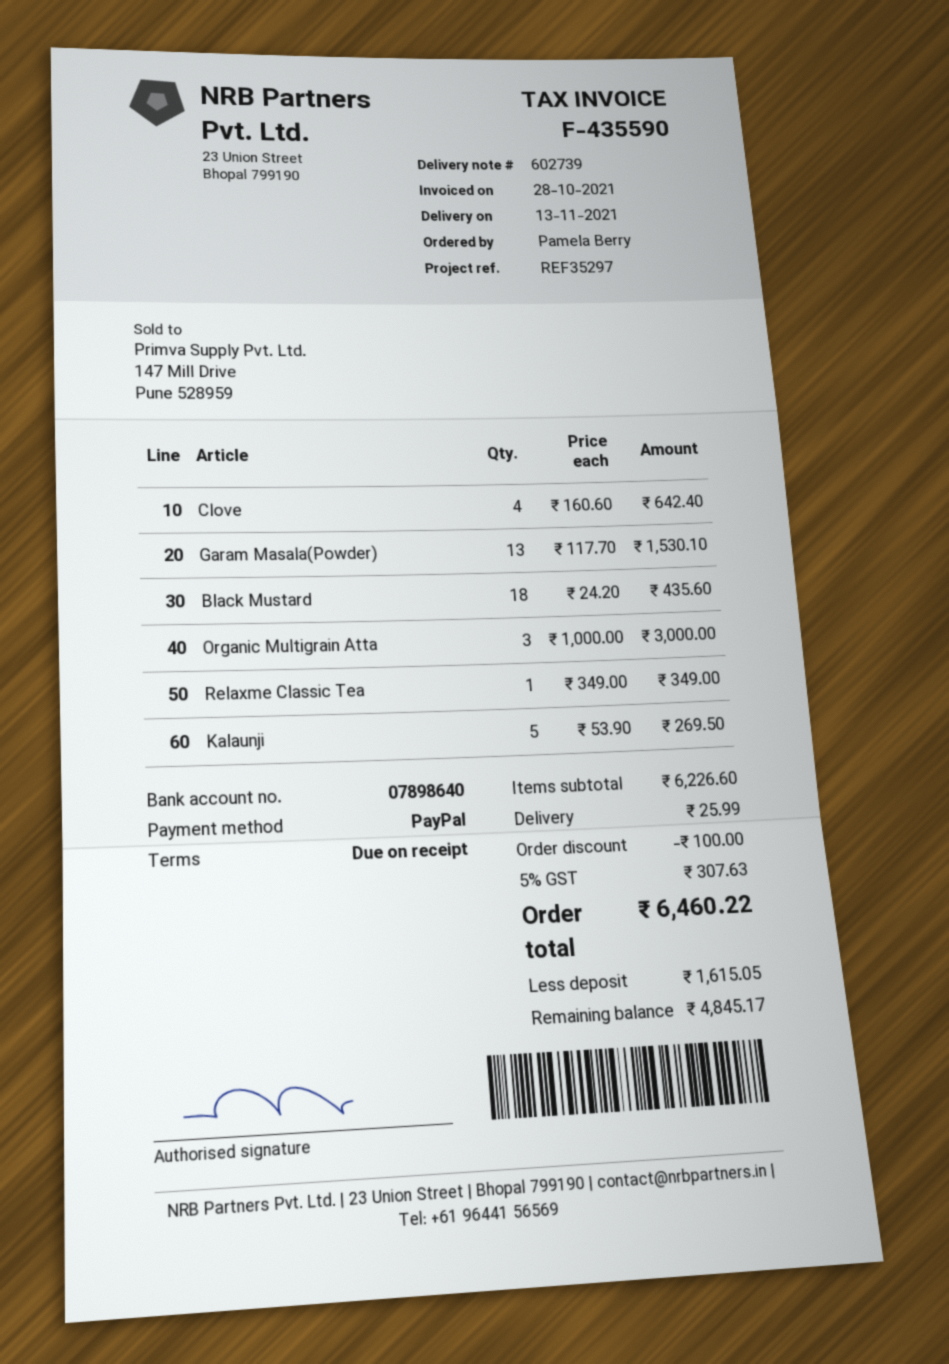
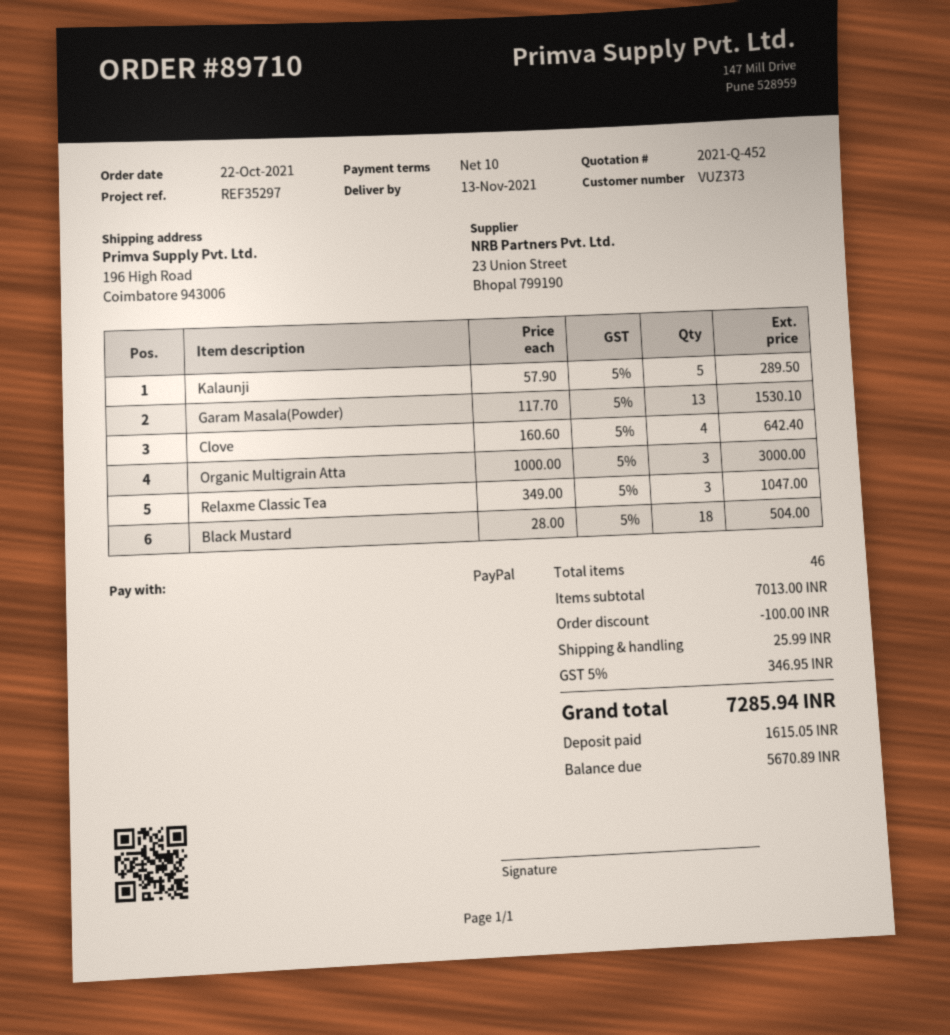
payment terms: on receipt -> 10 days
Black Mustard: 18 x 24.20 = 435.60 -> 18 x 28.00 = 504.00
Relaxme Classic Tea: 1 x 349.00 = 349.00 -> 3 x 349.00 = 1047.00
Kalaunji: 5 x 53.90 = 269.50 -> 5 x 57.90 = 289.50
subtotal: 6226.60 -> 7013.00
tax: 5% = 307.63 -> 5% = 346.95
total: 6460.22 -> 7285.94
balance: 4845.17 -> 5670.89

